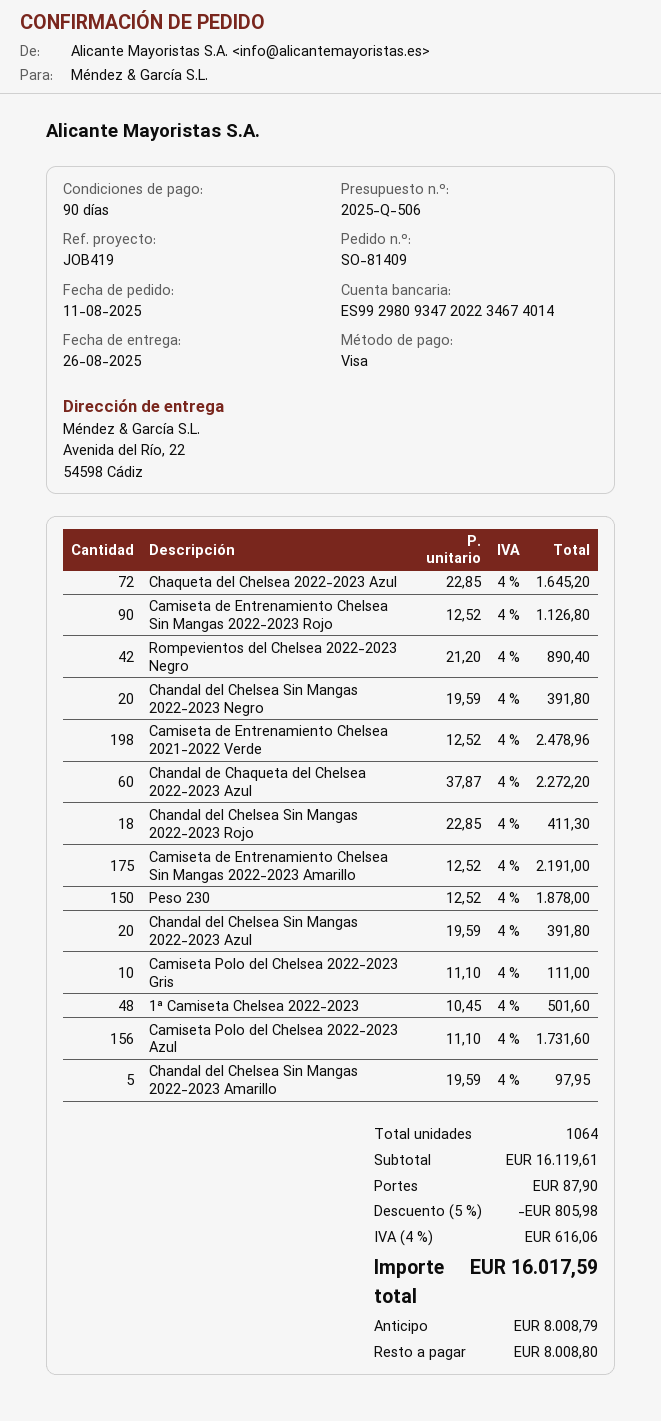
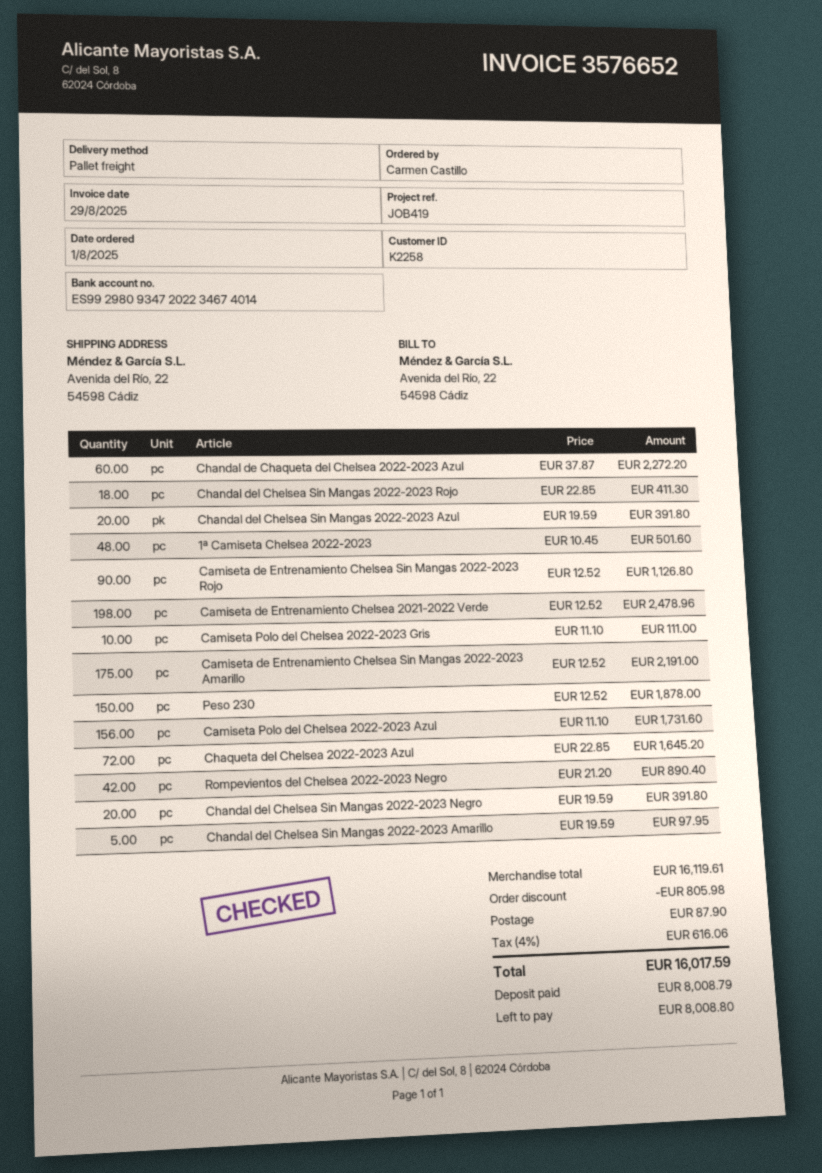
order date: 2025-08-11 -> 2025-08-01

